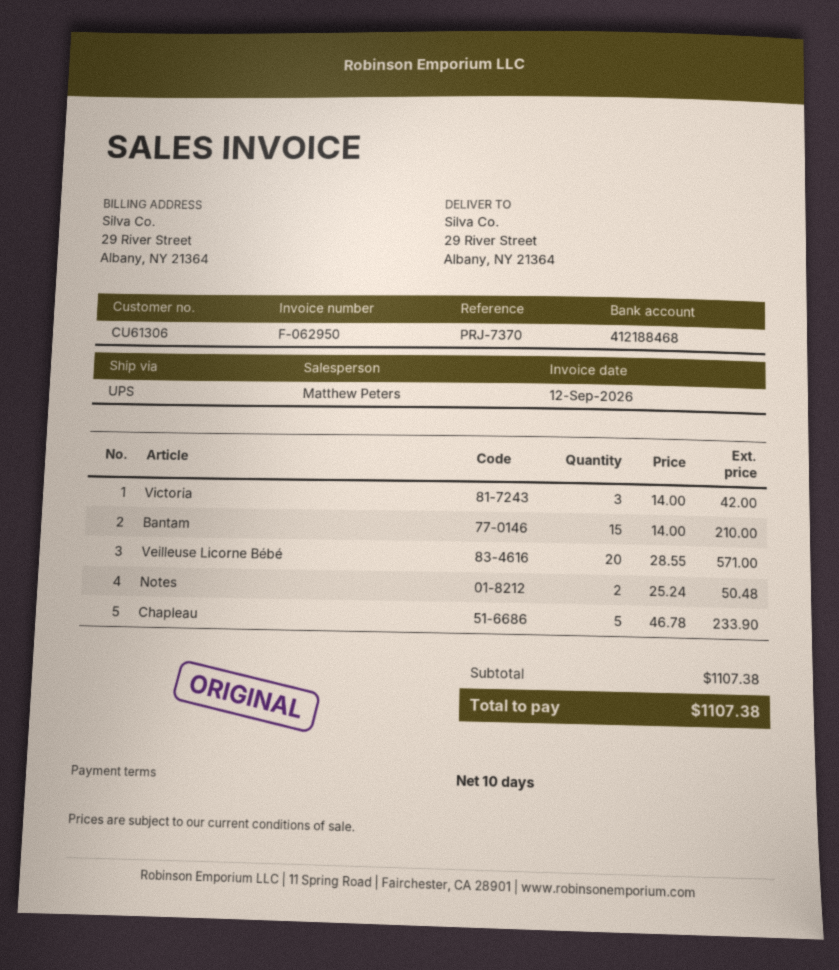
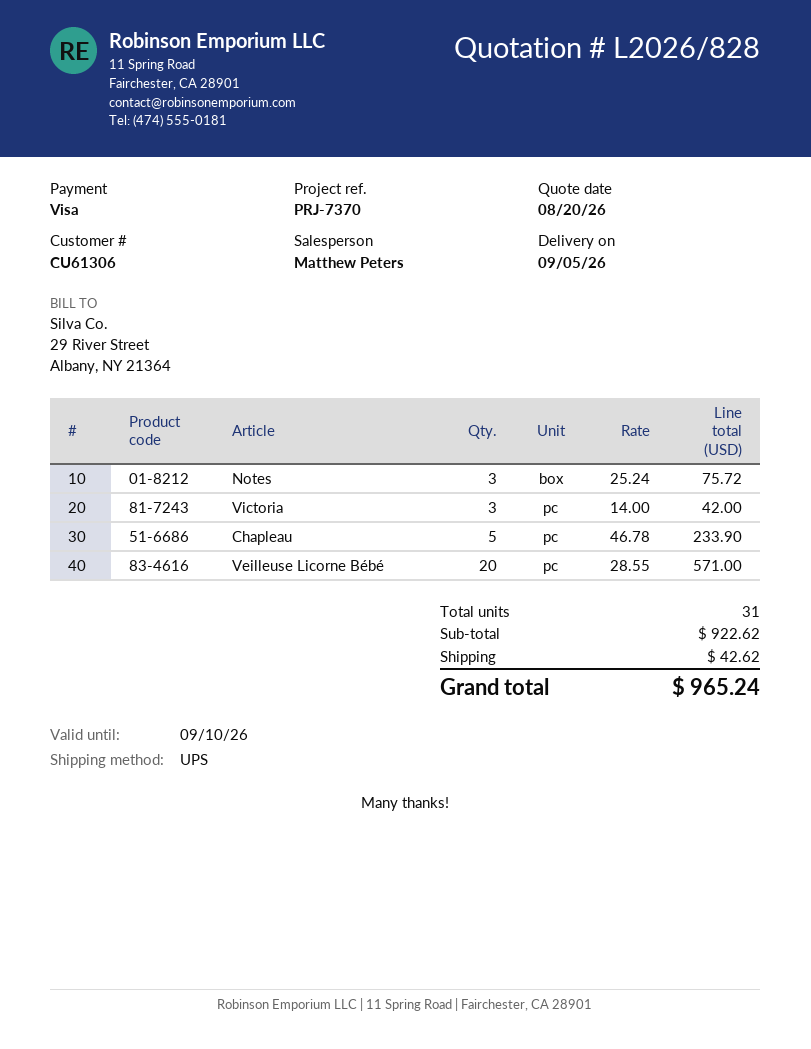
Bantam: 15 x 14.00 = 210.00 -> none
Notes: 2 x 25.24 = 50.48 -> 3 x 25.24 = 75.72
subtotal: 1107.38 -> 922.62
shipping: none -> 42.62
total: 1107.38 -> 965.24

